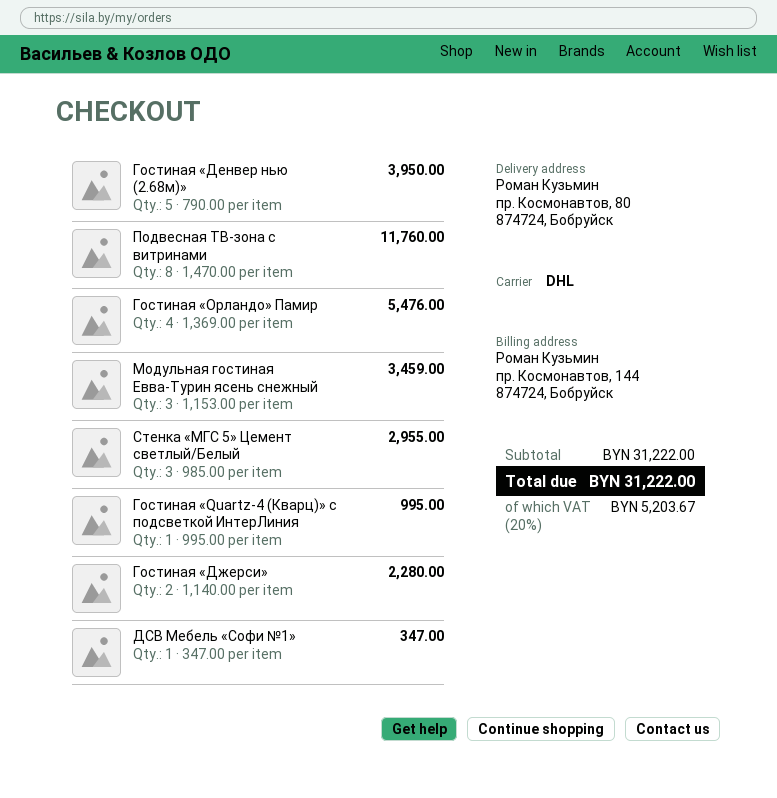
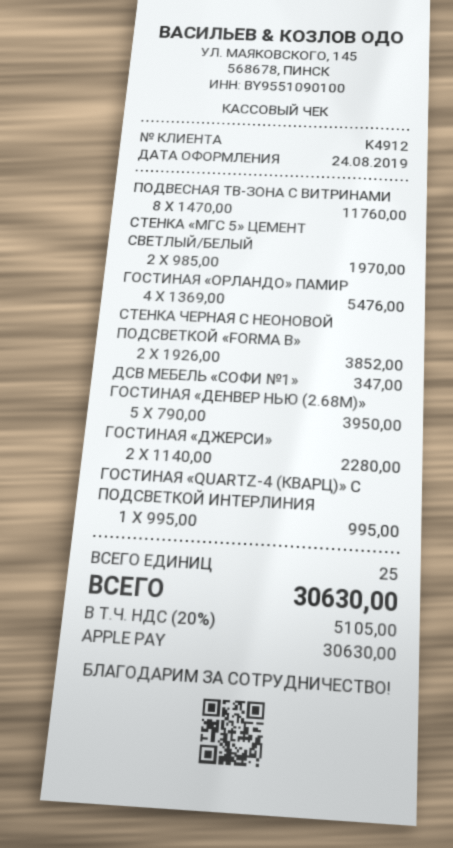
Модульная гостиная Евва-Турин ясень снежный: 3 x 1153.00 = 3459.00 -> none
Стенка «МГС 5» Цемент светлый/Белый: 3 x 985.00 = 2955.00 -> 2 x 985.00 = 1970.00
СТЕНКА ЧЕРНАЯ С НЕОНОВОЙ ПОДСВЕТКОЙ «FORMA B»: none -> 2 x 1926.00 = 3852.00
tax: 20% = 5203.67 -> 20% = 5105.00
total: 31222.00 -> 30630.00

